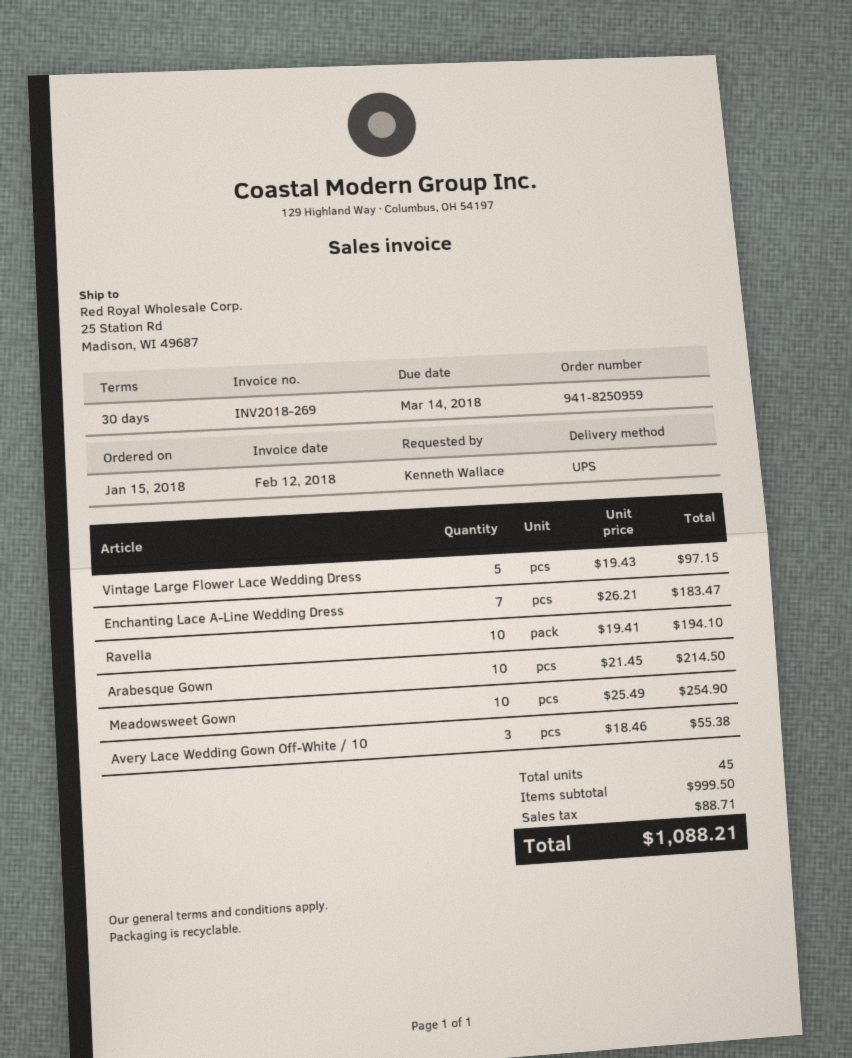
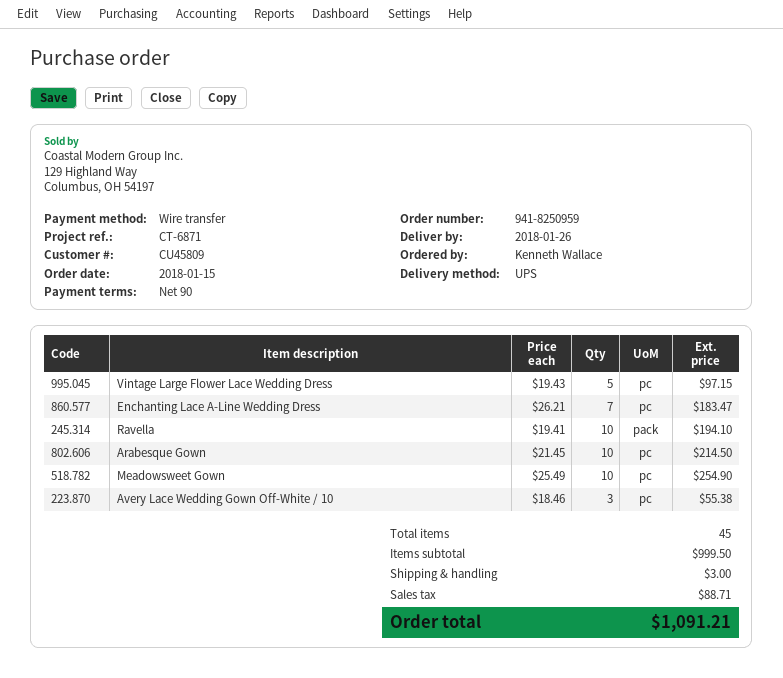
payment terms: 30 days -> 90 days
shipping: none -> 3.00
total: 1088.21 -> 1091.21

